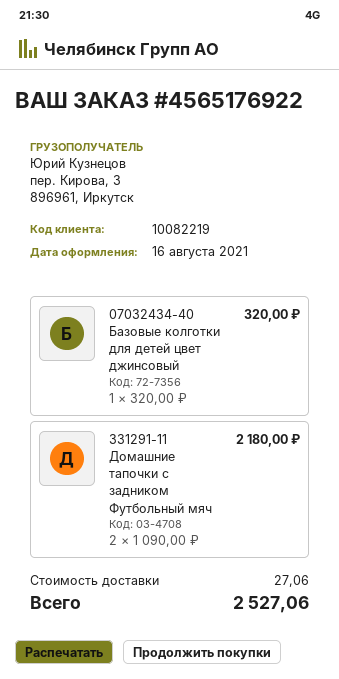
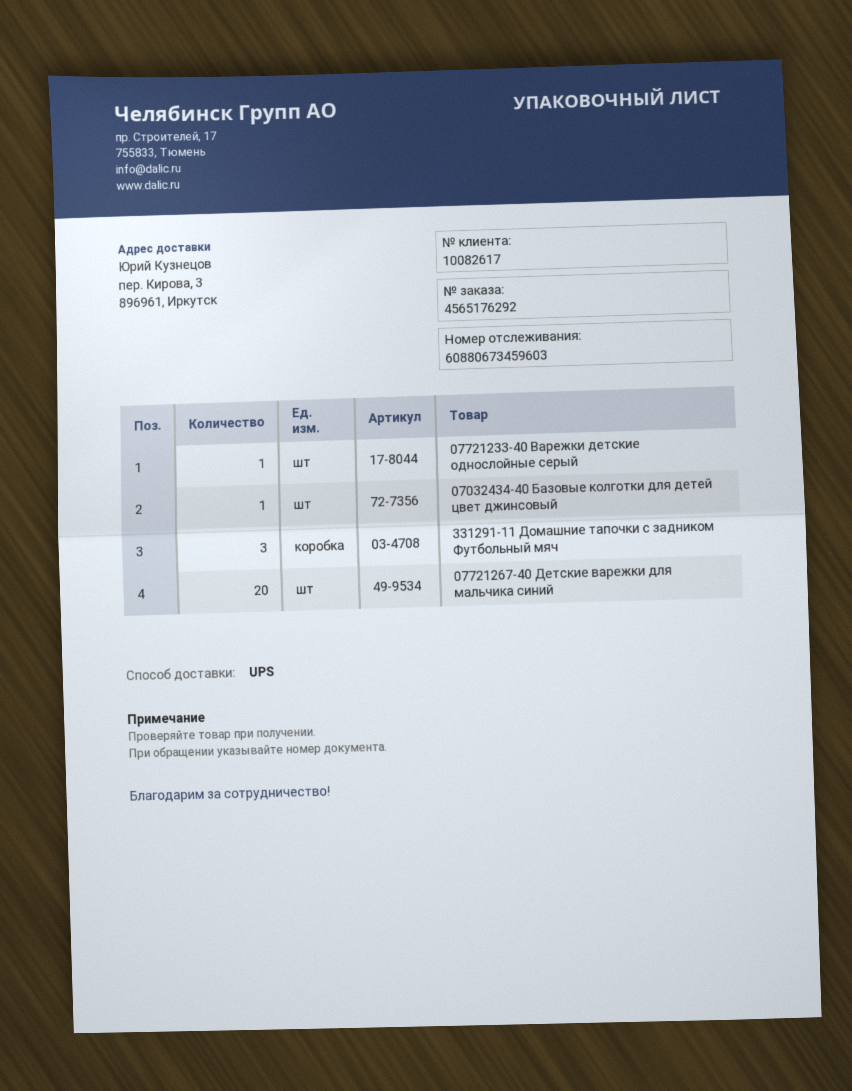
order number: 4565176922 -> 4565176292
customer number: 10082219 -> 10082617
331291-11 Домашние тапочки с задником Футбольный мяч: 2 -> 3
07721233-40 Варежки детские однослойные серый: none -> 1
07721267-40 Детские варежки для мальчика синий: none -> 20

